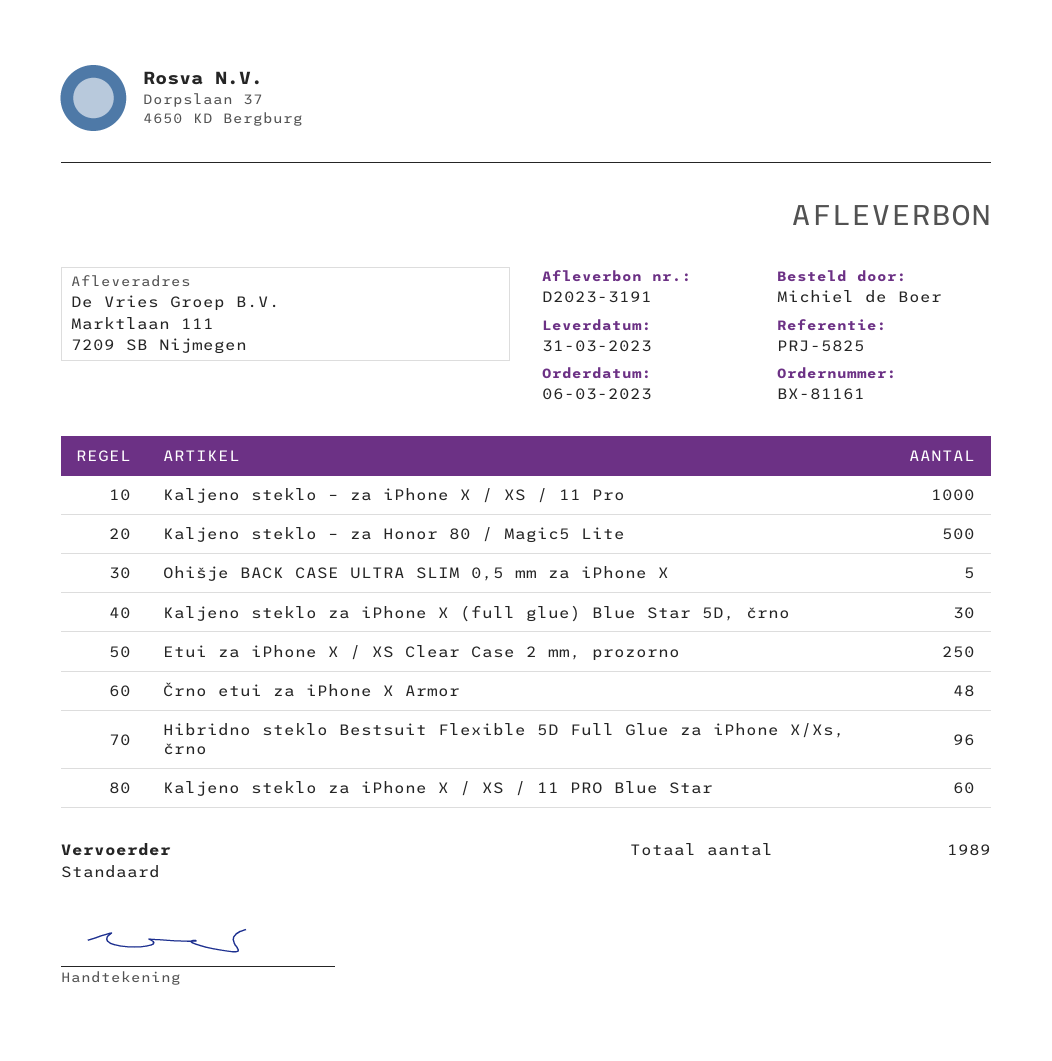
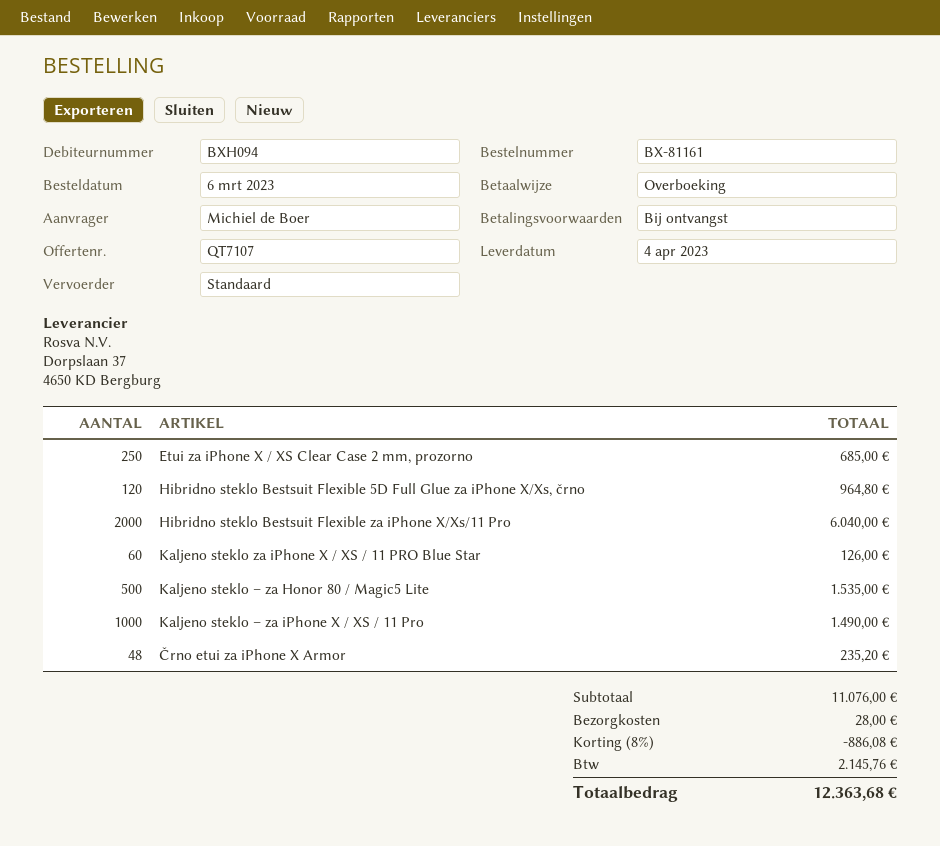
delivery date: 2023-03-31 -> 2023-04-04
Ohišje BACK CASE ULTRA SLIM 0,5 mm za iPhone X: 5 -> none
Kaljeno steklo za iPhone X (full glue) Blue Star 5D, črno: 30 -> none
Hibridno steklo Bestsuit Flexible 5D Full Glue za iPhone X/Xs, črno: 96 -> 120
Hibridno steklo Bestsuit Flexible za iPhone X/Xs/11 Pro: none -> 2000

